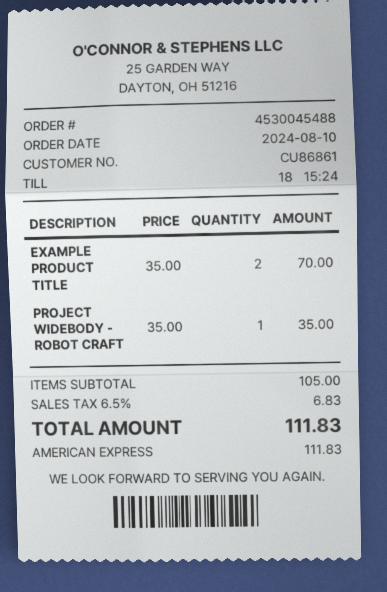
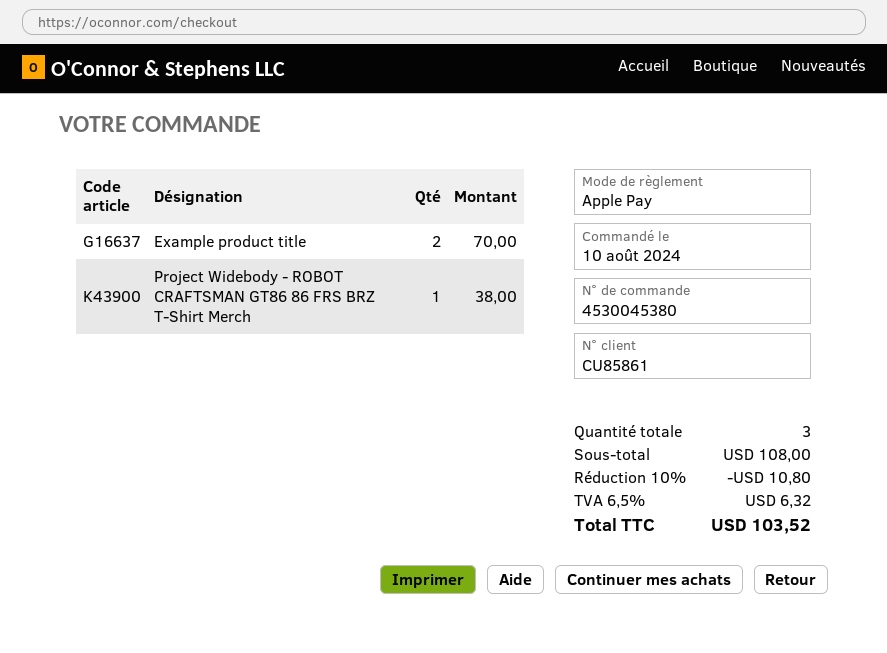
order number: 4530045488 -> 4530045380
customer number: CU86861 -> CU85861
payment method: American Express -> Apple Pay
PROJECT WIDEBODY - ROBOT CRAFT: 1 for 35.00 -> 1 for 38.00
subtotal: 105.00 -> 108.00
discount: none -> 10% = 10.80
tax: 6.5% = 6.83 -> 6.5% = 6.32
total: 111.83 -> 103.52

